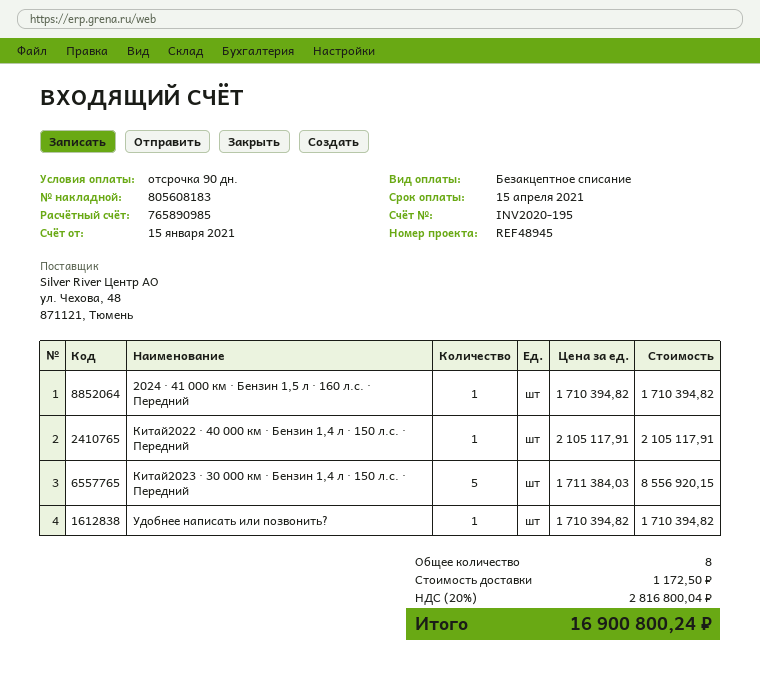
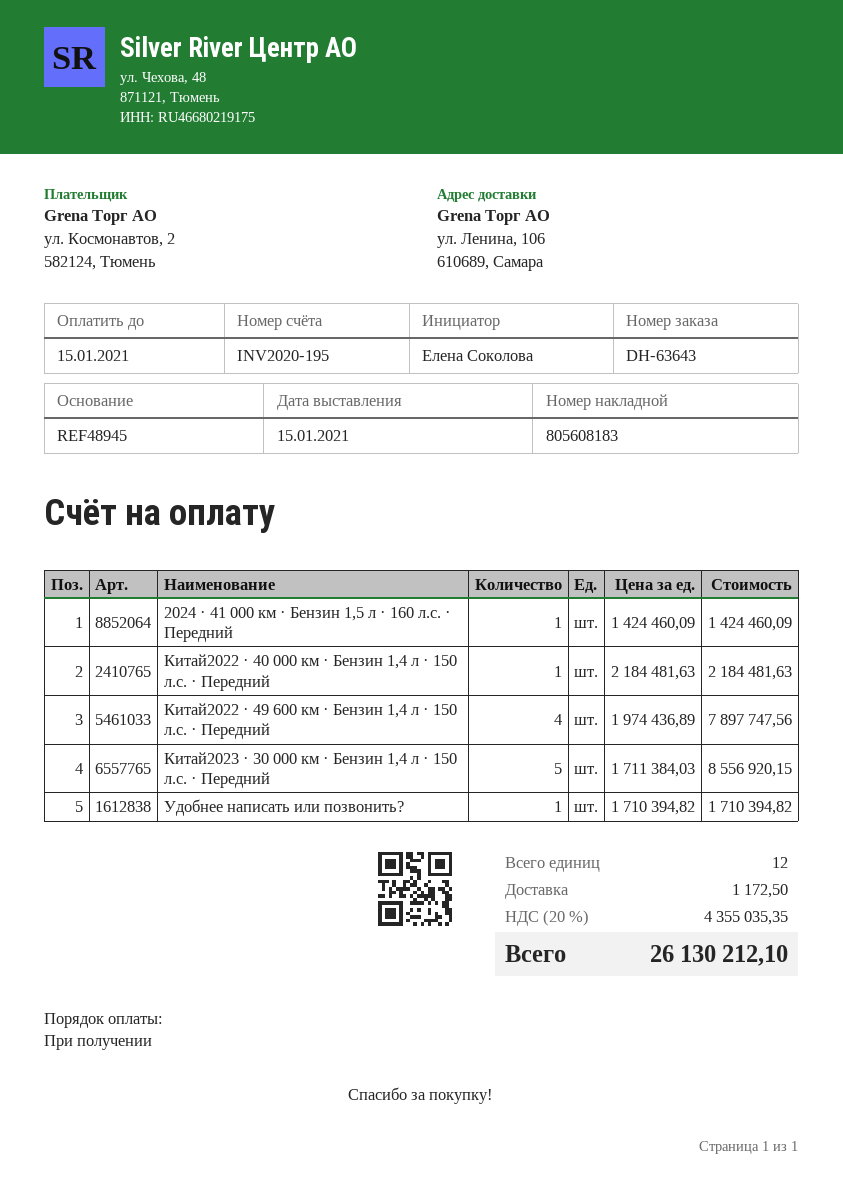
payment terms: 90 days -> on receipt
due date: 2021-04-15 -> 2021-01-15
2024 · 41 000 км · Бензин 1,5 л · 160 л.с. · Передний: 1 x 1710394.82 = 1710394.82 -> 1 x 1424460.09 = 1424460.09
Китай2022 · 40 000 км · Бензин 1,4 л · 150 л.с. · Передний: 1 x 2105117.91 = 2105117.91 -> 1 x 2184481.63 = 2184481.63
Китай2022 · 49 600 км · Бензин 1,4 л · 150 л.с. · Передний: none -> 4 x 1974436.89 = 7897747.56
total quantity: 8 -> 12
tax: 20% = 2816800.04 -> 20% = 4355035.35
total: 16900800.24 -> 26130212.10

